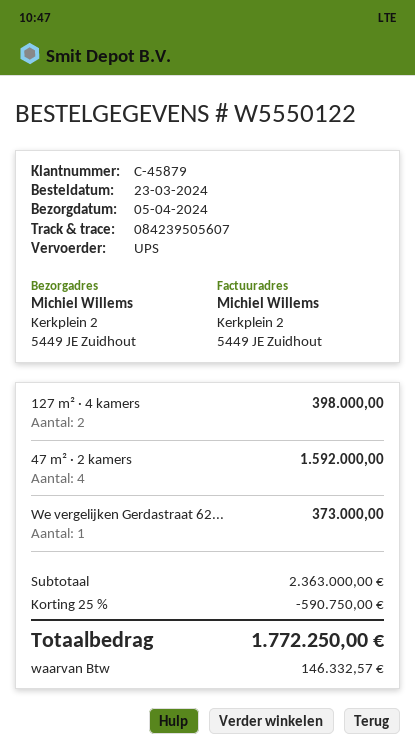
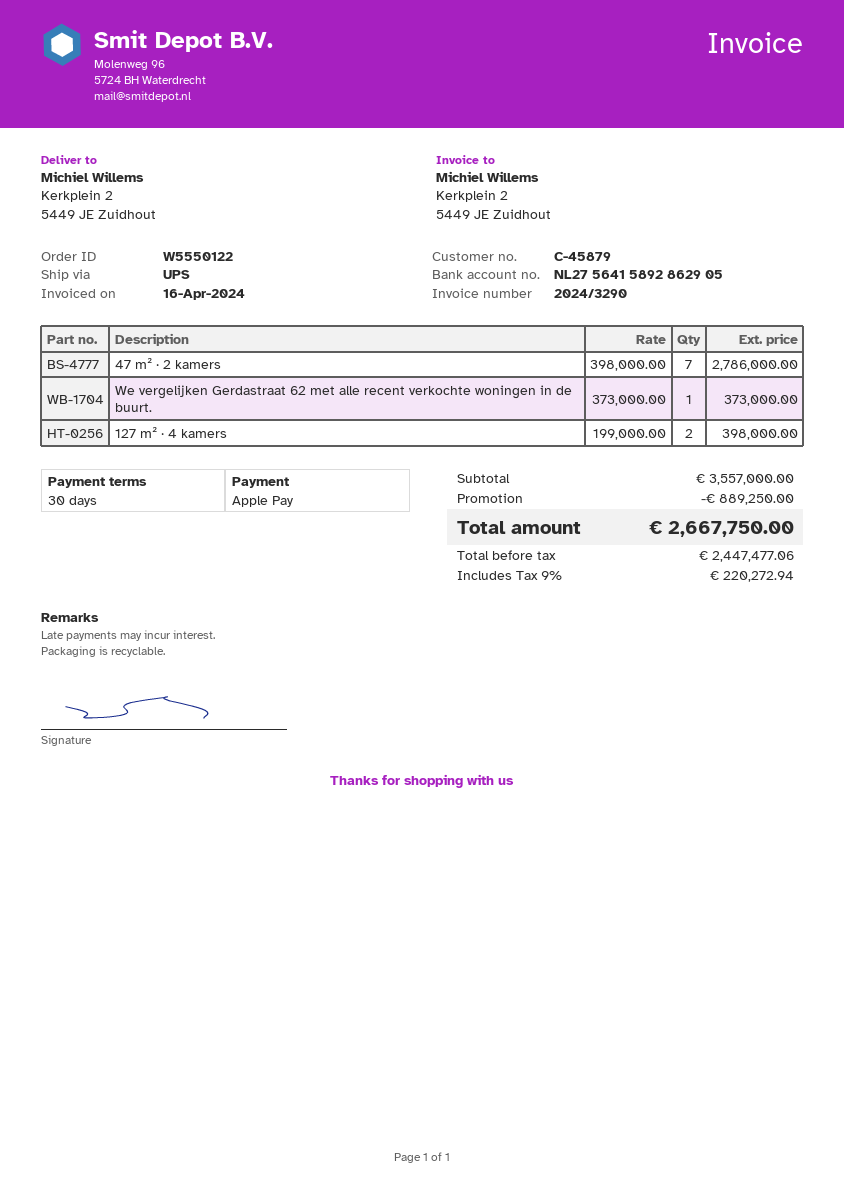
47 m² · 2 kamers: 4 for 1592000.00 -> 7 for 2786000.00
subtotal: 2363000.00 -> 3557000.00
discount: 590750.00 -> 889250.00
tax: 146332.57 -> 220272.94
total: 1772250.00 -> 2667750.00

